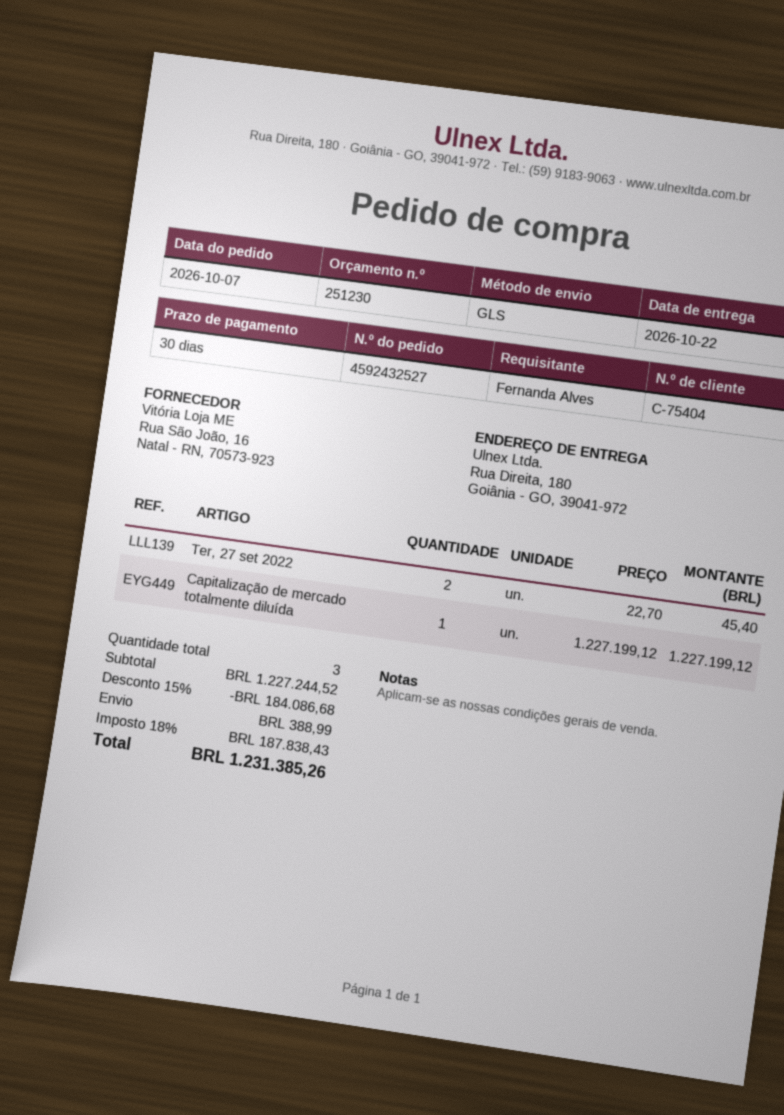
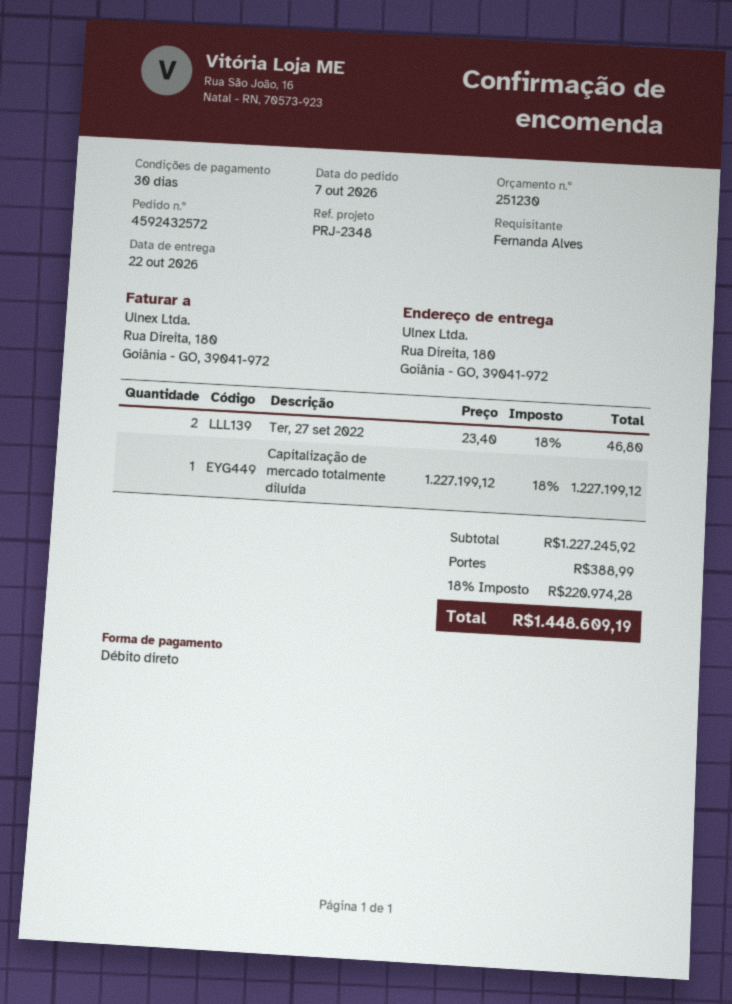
order number: 4592432527 -> 4592432572
Ter, 27 set 2022: 2 x 22.70 = 45.40 -> 2 x 23.40 = 46.80
subtotal: 1227244.52 -> 1227245.92
discount: 15% = 184086.68 -> none
tax: 18% = 187838.43 -> 18% = 220974.28
total: 1231385.26 -> 1448609.19

